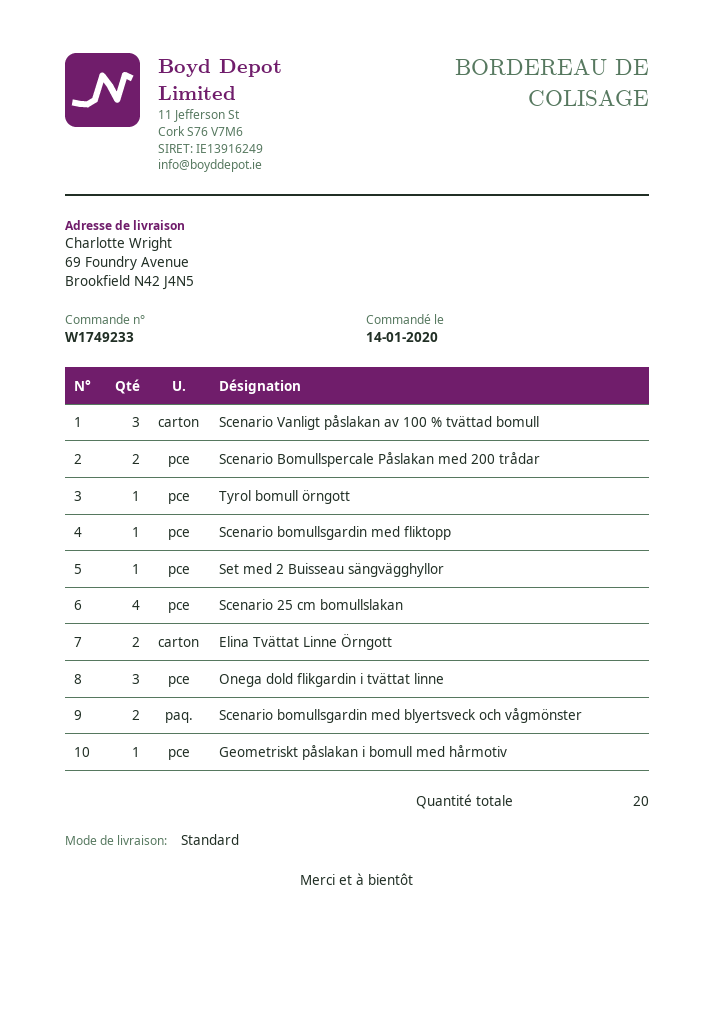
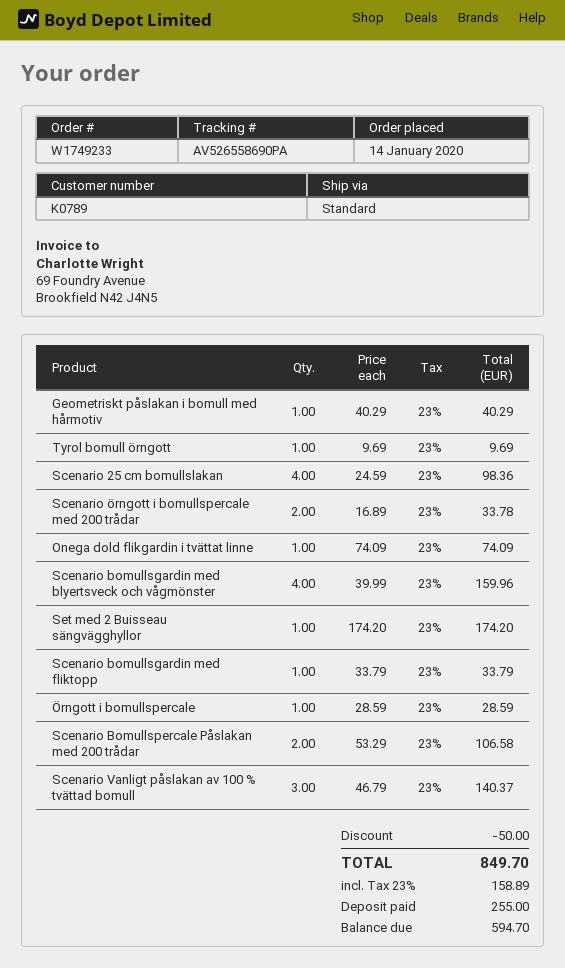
Elina Tvättat Linne Örngott: 2 -> none
Onega dold flikgardin i tvättat linne: 3 -> 1
Scenario bomullsgardin med blyertsveck och vågmönster: 2 -> 4
Scenario örngott i bomullspercale med 200 trådar: none -> 2
Örngott i bomullspercale: none -> 1

